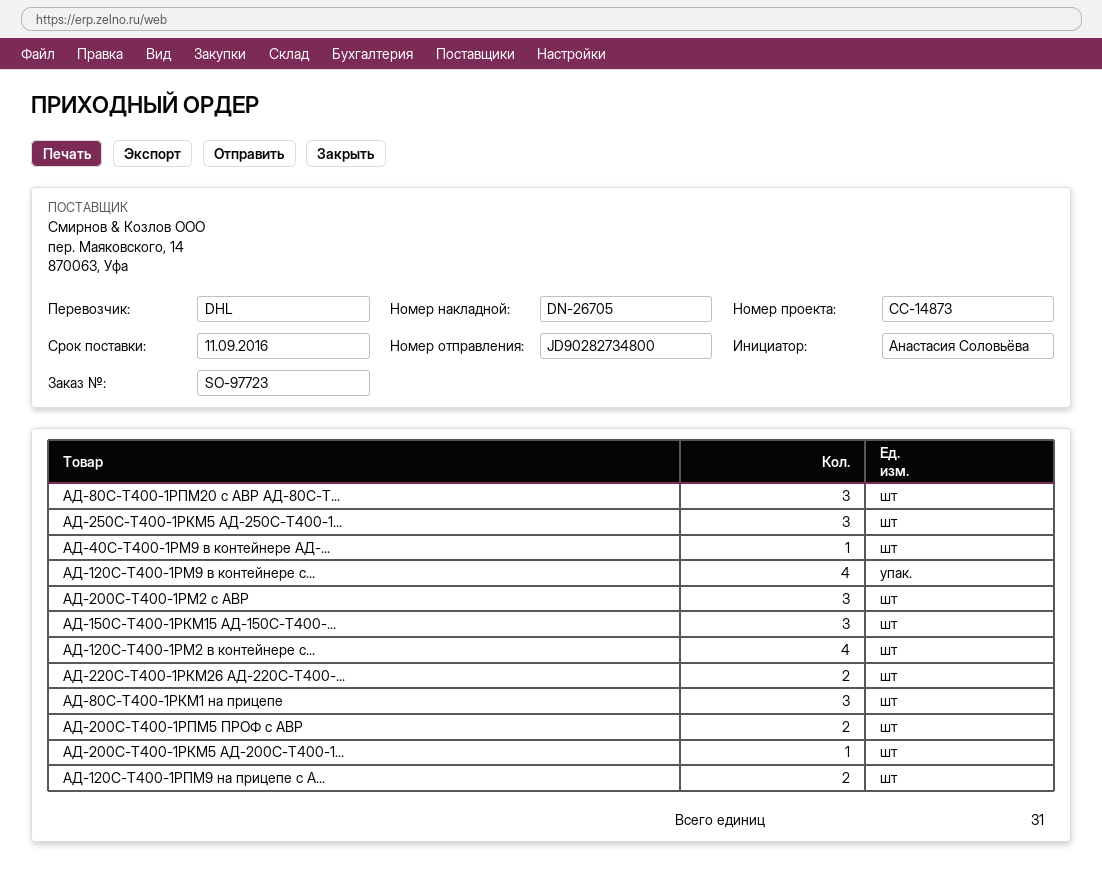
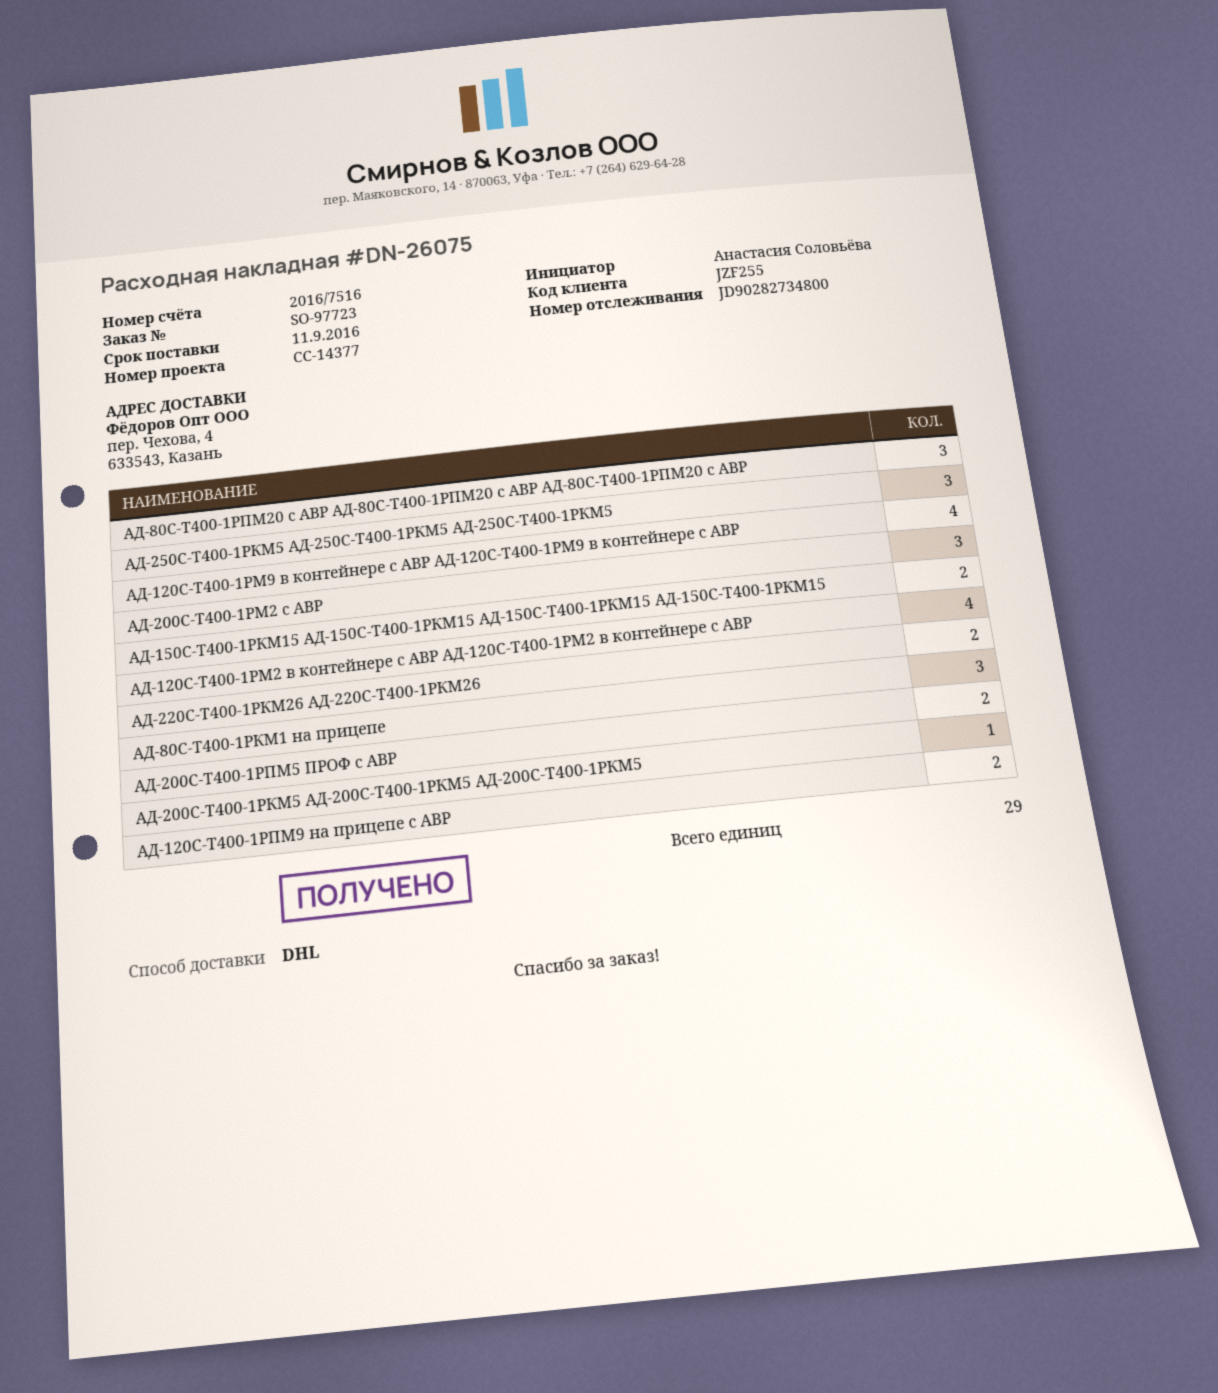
delivery note number: DN-26705 -> DN-26075
reference: CC-14873 -> CC-14377
АД-40С-Т400-1РМ9 в контейнере АД-...: 1 -> none
АД-150C-Т400-1РКМ15 АД-150C-Т400-...: 3 -> 2
total quantity: 31 -> 29

